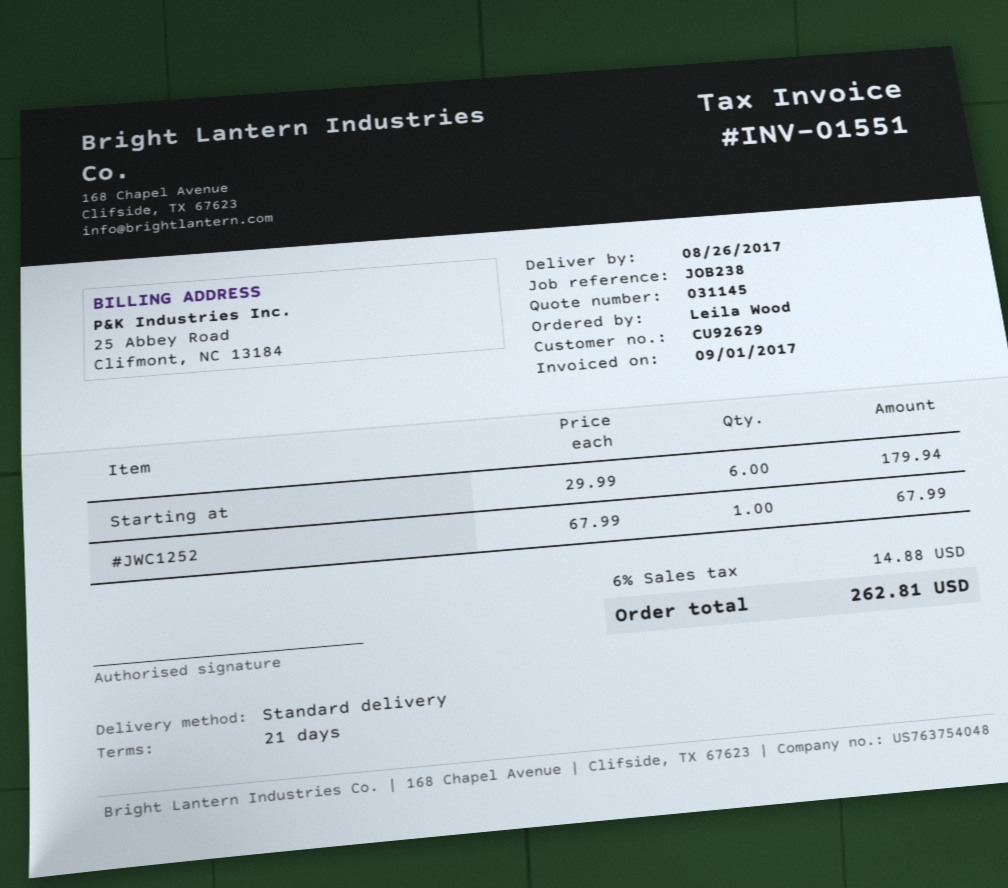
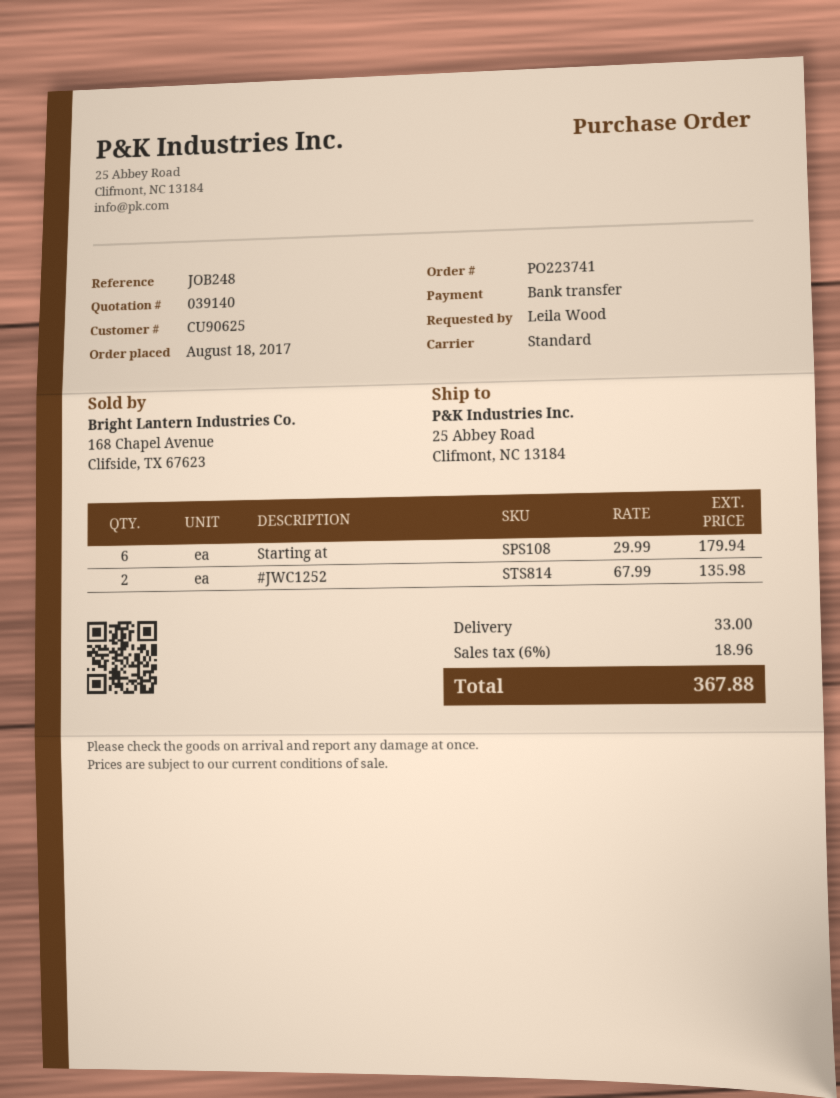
quote number: 031145 -> 039140
customer number: CU92629 -> CU90625
reference: JOB238 -> JOB248
#JWC1252: 1 x 67.99 = 67.99 -> 2 x 67.99 = 135.98
shipping: none -> 33.00
tax: 6% = 14.88 -> 6% = 18.96
total: 262.81 -> 367.88

